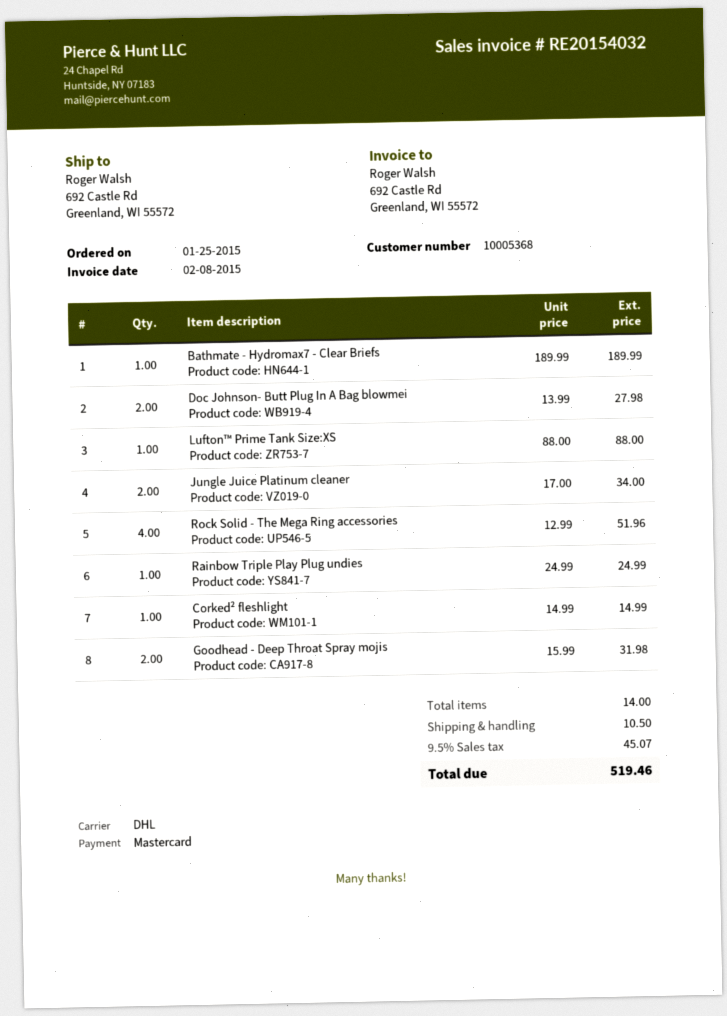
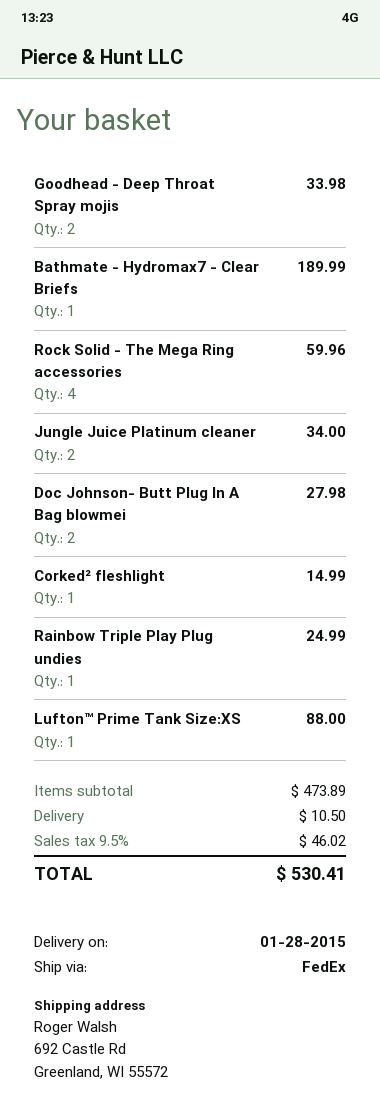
shipping method: DHL -> FedEx
Rock Solid - The Mega Ring accessories: 4 for 51.96 -> 4 for 59.96
Goodhead - Deep Throat Spray mojis: 2 for 31.98 -> 2 for 33.98
tax: 9.5% = 45.07 -> 9.5% = 46.02
total: 519.46 -> 530.41

